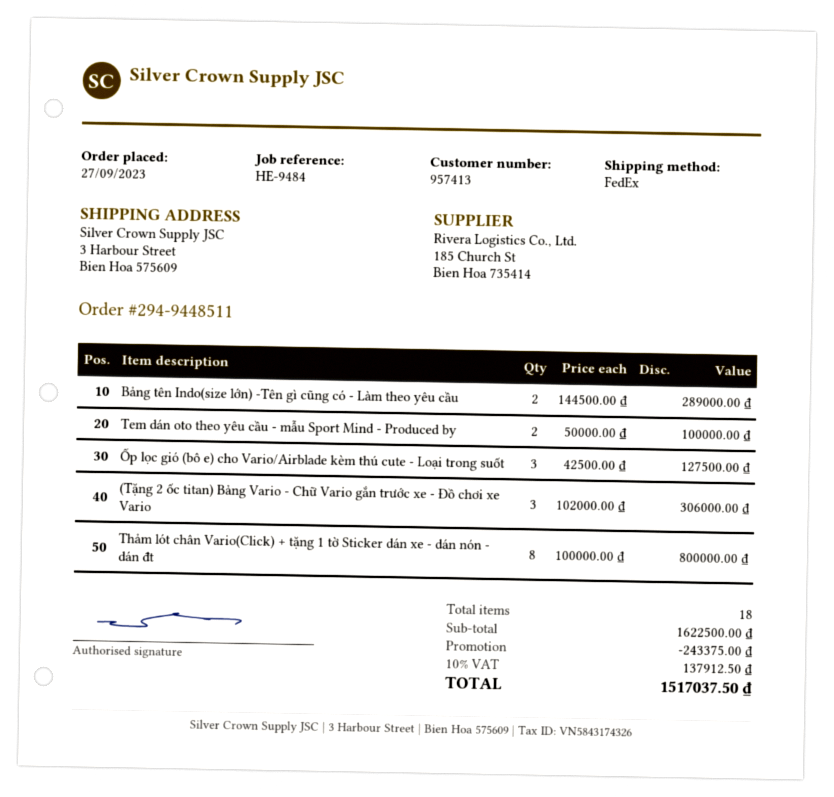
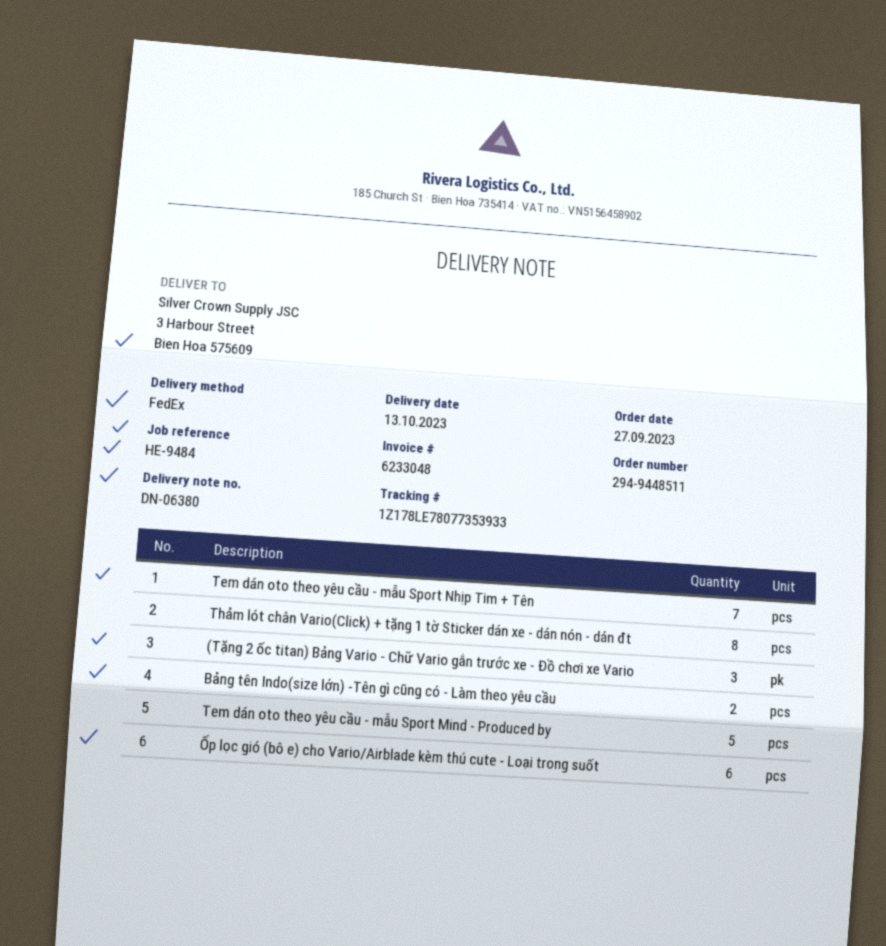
Tem dán oto theo yêu cầu - mẫu Sport Mind - Produced by: 2 -> 5
Ốp lọc gió (bô e) cho Vario/Airblade kèm thú cute - Loại trong suốt: 3 -> 6
Tem dán oto theo yêu cầu - mẫu Sport Nhịp Tim + Tên: none -> 7

